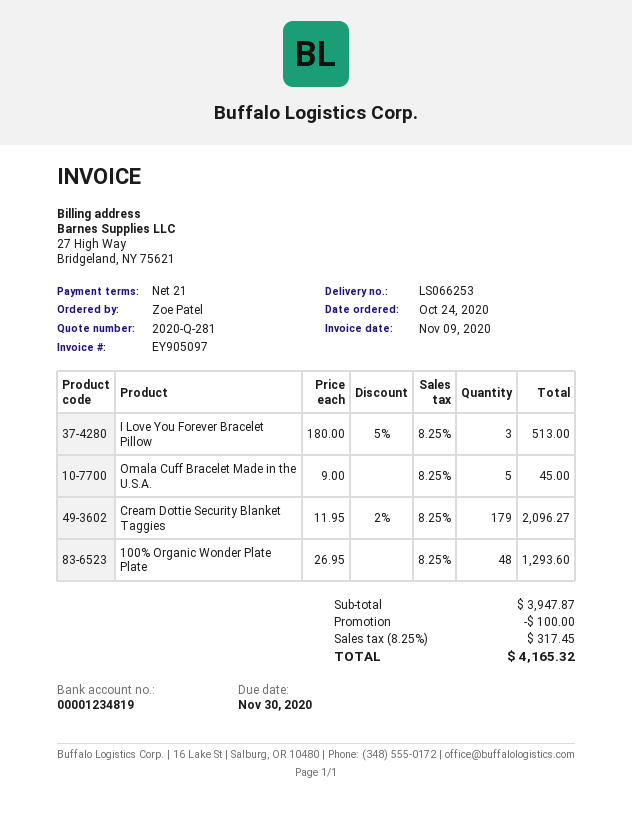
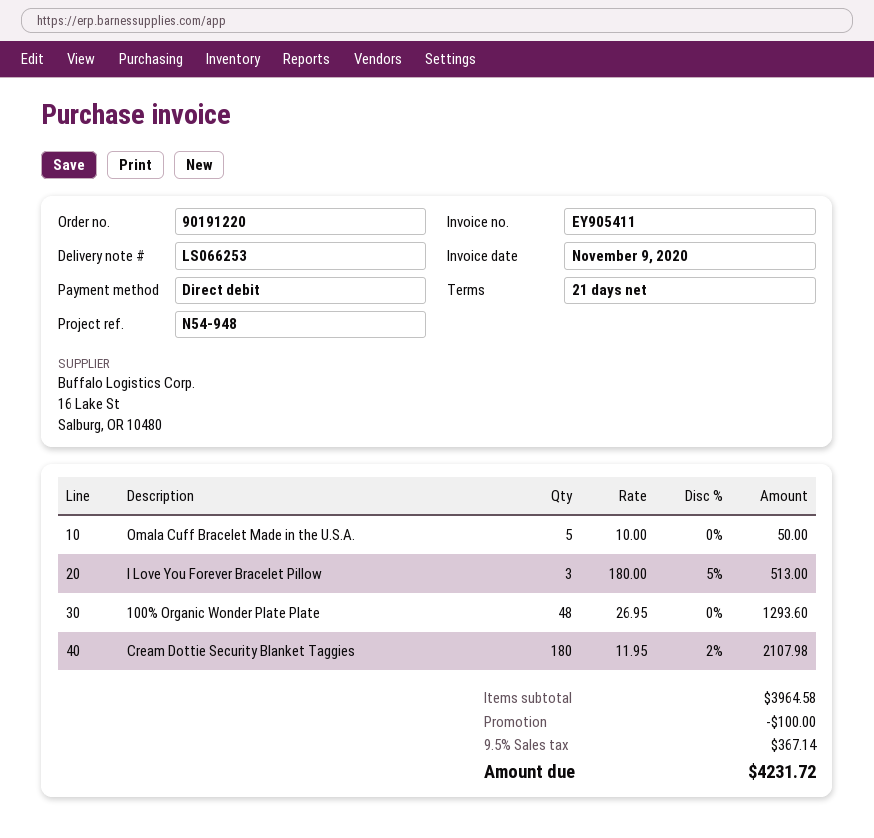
invoice number: EY905097 -> EY905411
Omala Cuff Bracelet Made in the U.S.A.: 5 x 9.00 = 45.00 -> 5 x 10.00 = 50.00
Cream Dottie Security Blanket Taggies: 179 x 11.95 - 2% = 2096.27 -> 180 x 11.95 - 2% = 2107.98
subtotal: 3947.87 -> 3964.58
tax: 8.25% = 317.45 -> 9.5% = 367.14
total: 4165.32 -> 4231.72

